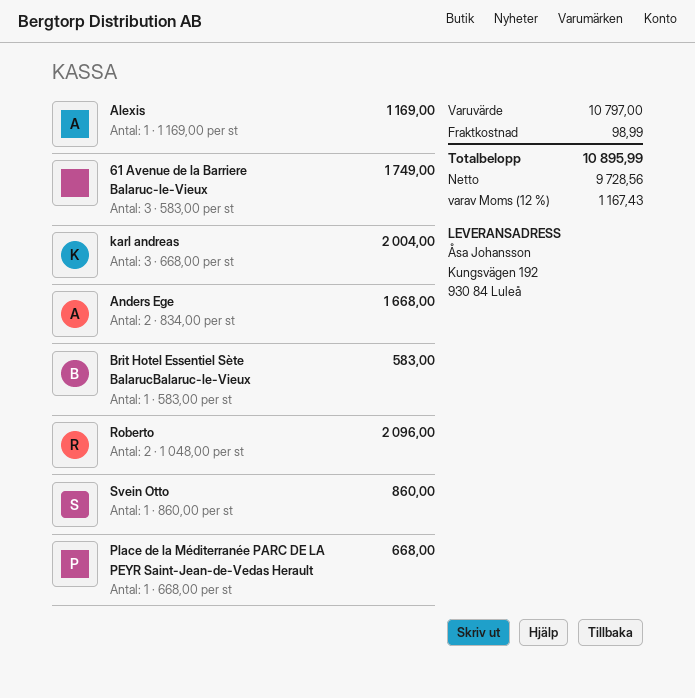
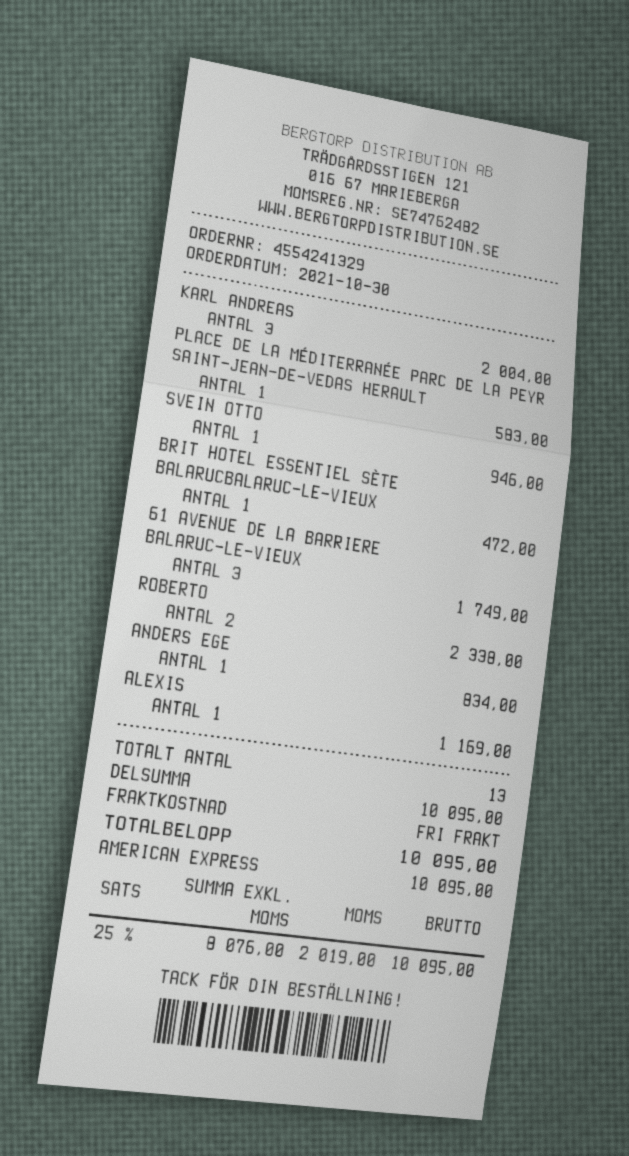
Anders Ege: 2 for 1668.00 -> 1 for 834.00
Brit Hotel Essentiel Sète BalarucBalaruc-le-Vieux: 1 for 583.00 -> 1 for 472.00
Roberto: 2 for 2096.00 -> 2 for 2338.00
Svein Otto: 1 for 860.00 -> 1 for 946.00
Place de la Méditerranée PARC DE LA PEYR Saint-Jean-de-Vedas Herault: 1 for 668.00 -> 1 for 583.00
subtotal: 10797.00 -> 10095.00
shipping: 98.99 -> 0.00
net: 9728.56 -> 8076.00
tax: 12% = 1167.43 -> 25% = 2019.00
total: 10895.99 -> 10095.00

